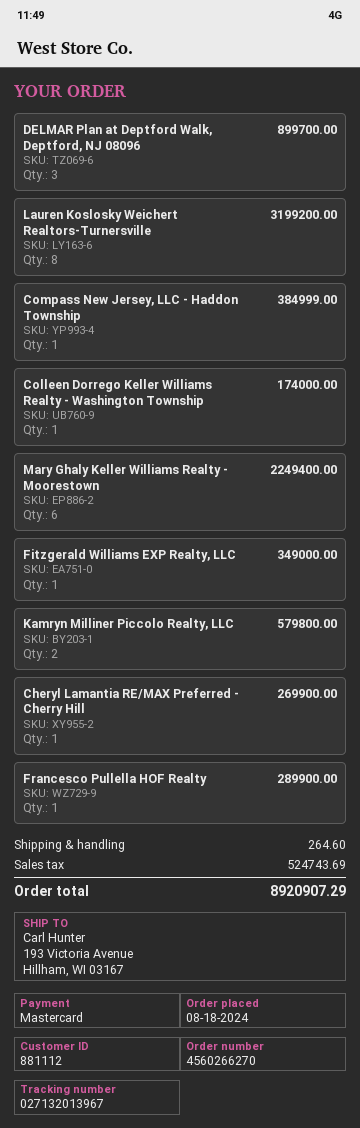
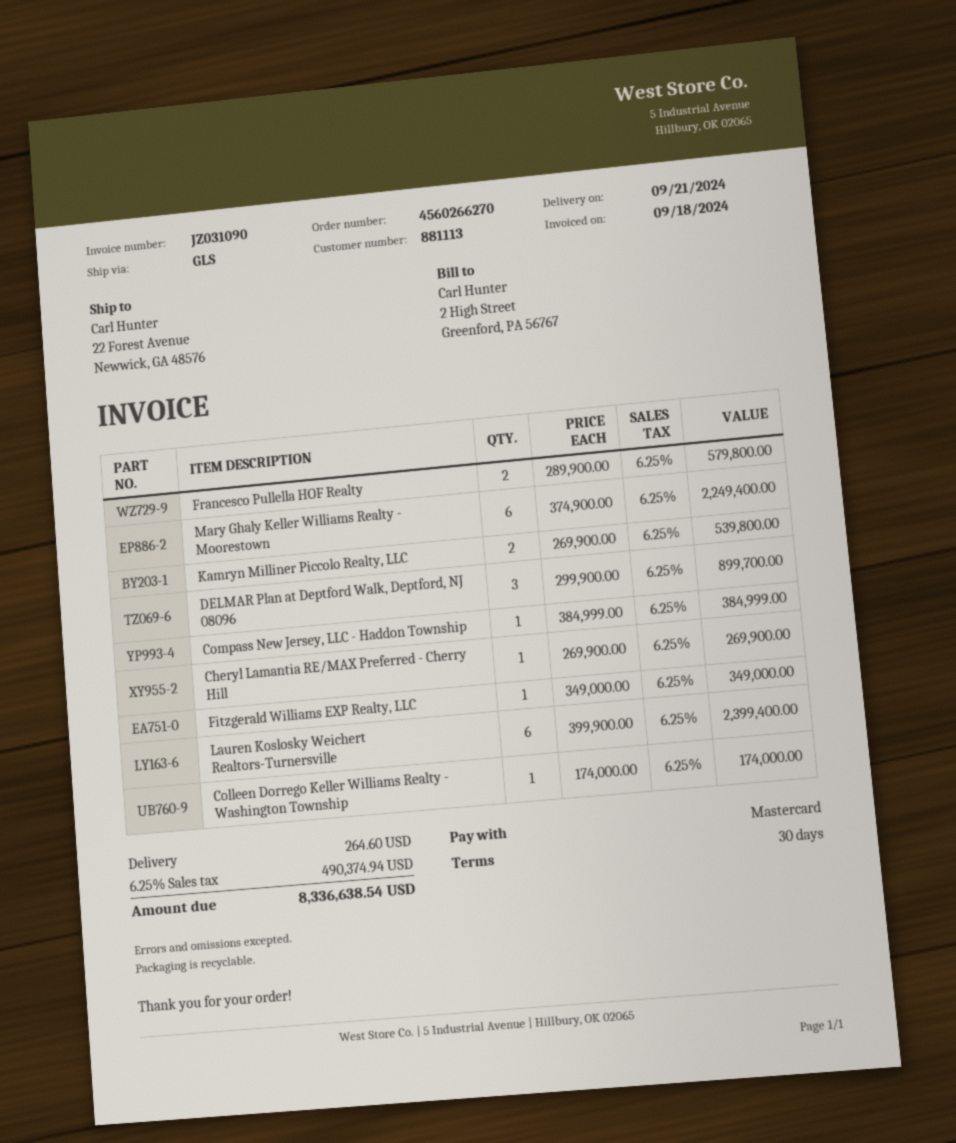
customer number: 881112 -> 881113
ship to: 193 Victoria Avenue, Hillham, WI 03167 -> 22 Forest Avenue, Newwick, GA 48576
Lauren Koslosky Weichert Realtors-Turnersville: 8 for 3199200.00 -> 6 for 2399400.00
Kamryn Milliner Piccolo Realty, LLC: 2 for 579800.00 -> 2 for 539800.00
Francesco Pullella HOF Realty: 1 for 289900.00 -> 2 for 579800.00
tax: 524743.69 -> 490374.94
total: 8920907.29 -> 8336638.54

